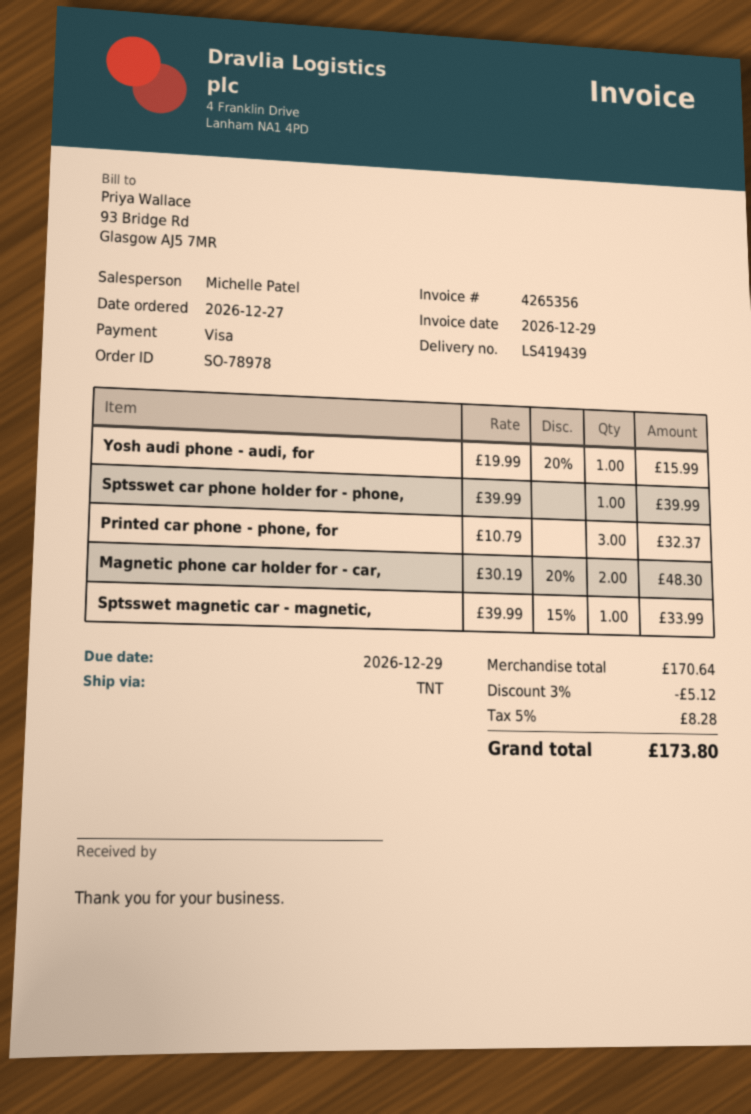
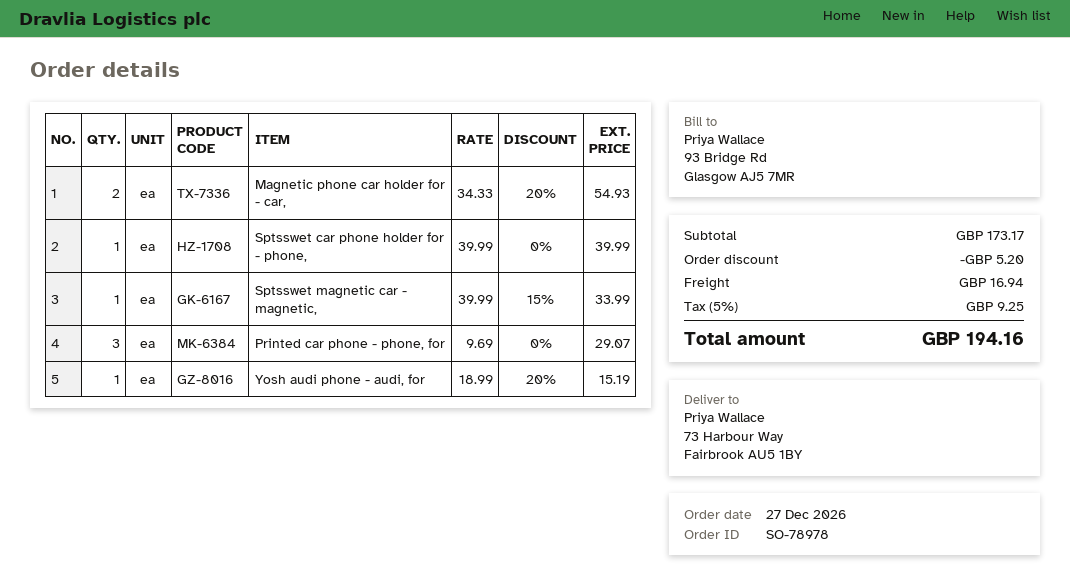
Yosh audi phone - audi, for: 1 x 19.99 - 20% = 15.99 -> 1 x 18.99 - 20% = 15.19
Printed car phone - phone, for: 3 x 10.79 = 32.37 -> 3 x 9.69 = 29.07
Magnetic phone car holder for - car,: 2 x 30.19 - 20% = 48.30 -> 2 x 34.33 - 20% = 54.93
subtotal: 170.64 -> 173.17
discount: 5.12 -> 5.20
shipping: none -> 16.94
tax: 5% = 8.28 -> 5% = 9.25
total: 173.80 -> 194.16

